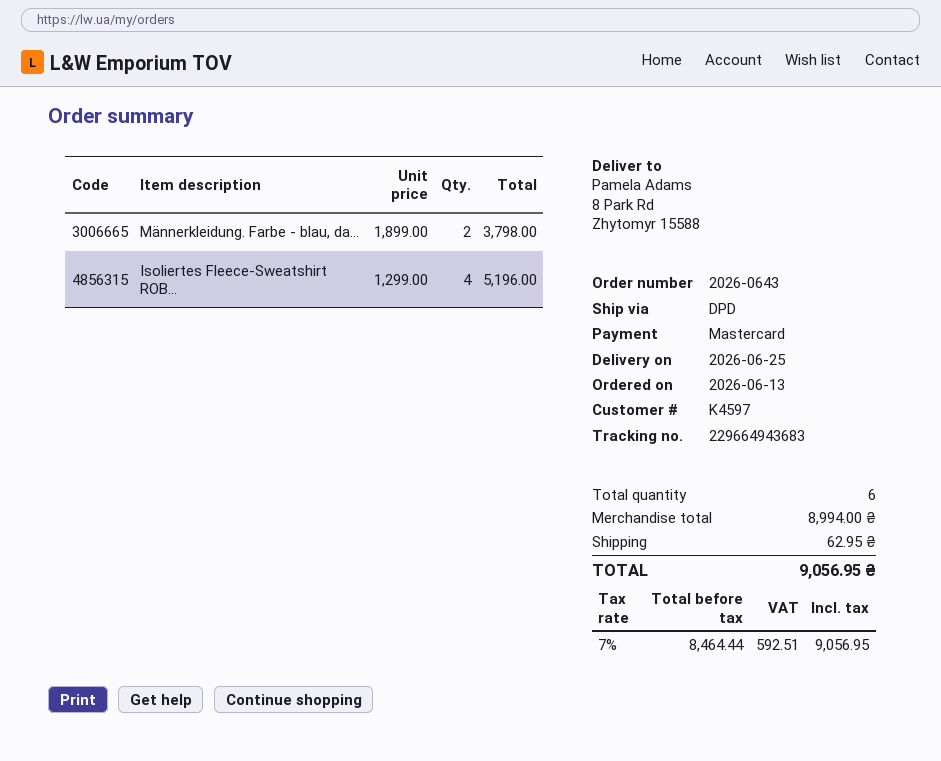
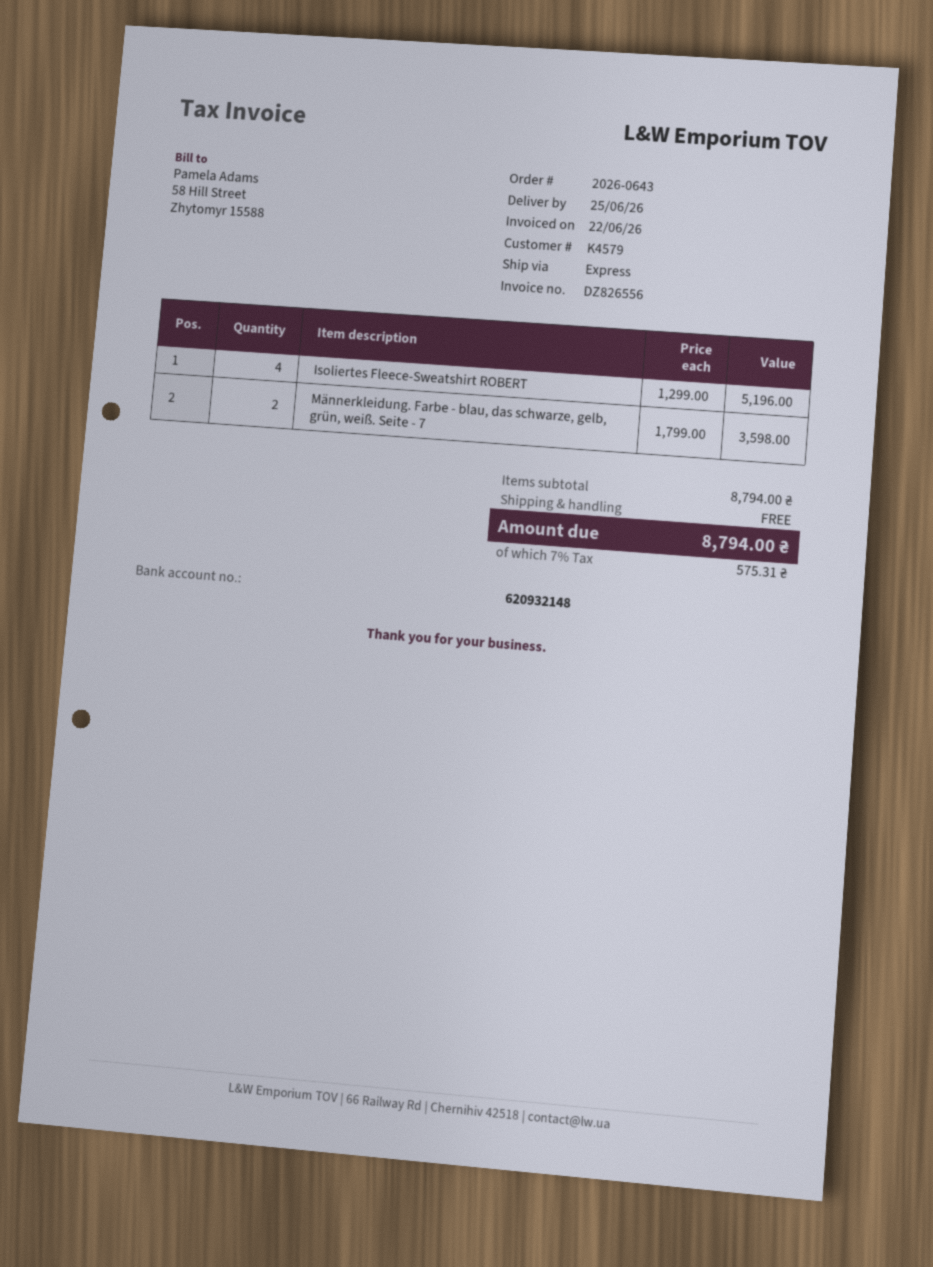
customer number: K4597 -> K4579
shipping method: DPD -> express
Männerkleidung. Farbe - blau, da...: 2 x 1899.00 = 3798.00 -> 2 x 1799.00 = 3598.00
subtotal: 8994.00 -> 8794.00
shipping: 62.95 -> 0.00
tax: 7% = 592.51 -> 7% = 575.31
total: 9056.95 -> 8794.00

